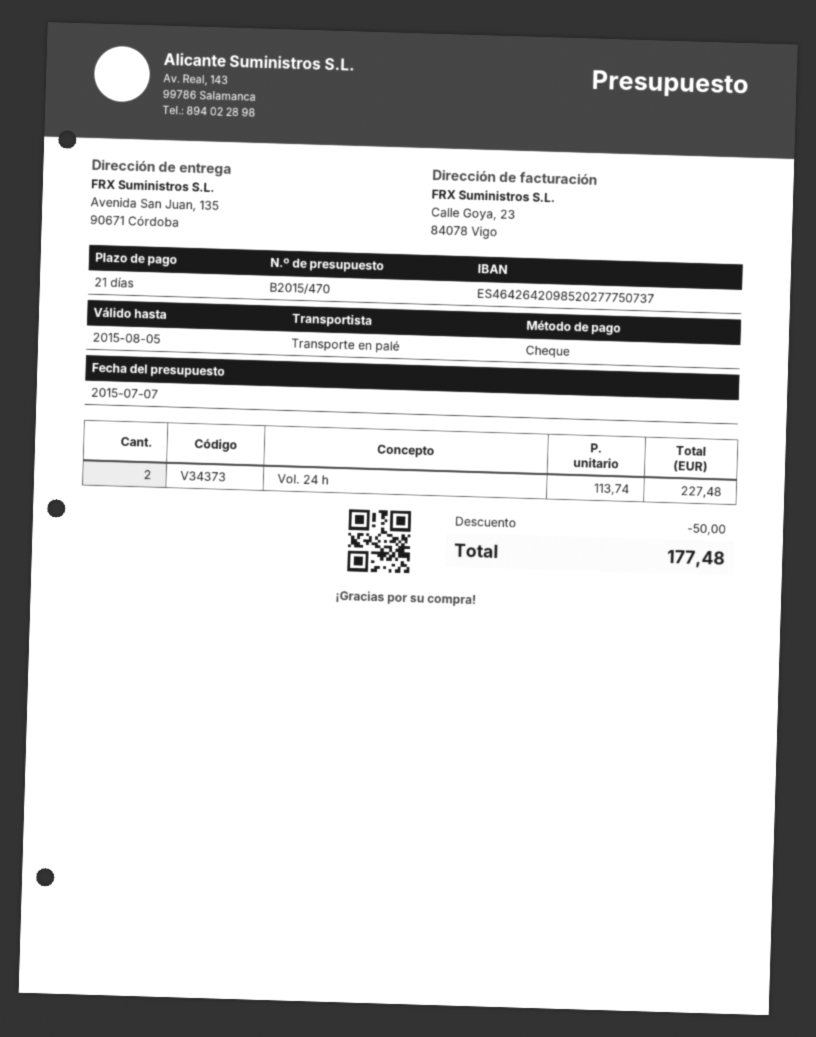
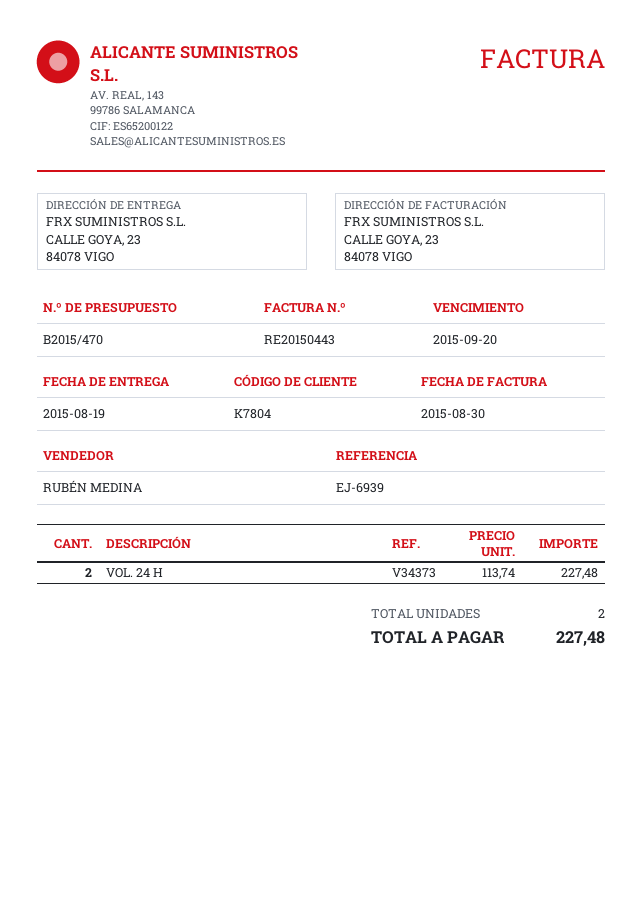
ship to: Avenida San Juan, 135, 90671 Córdoba -> CALLE GOYA, 23, 84078 VIGO
discount: 50.00 -> none
total: 177.48 -> 227.48

